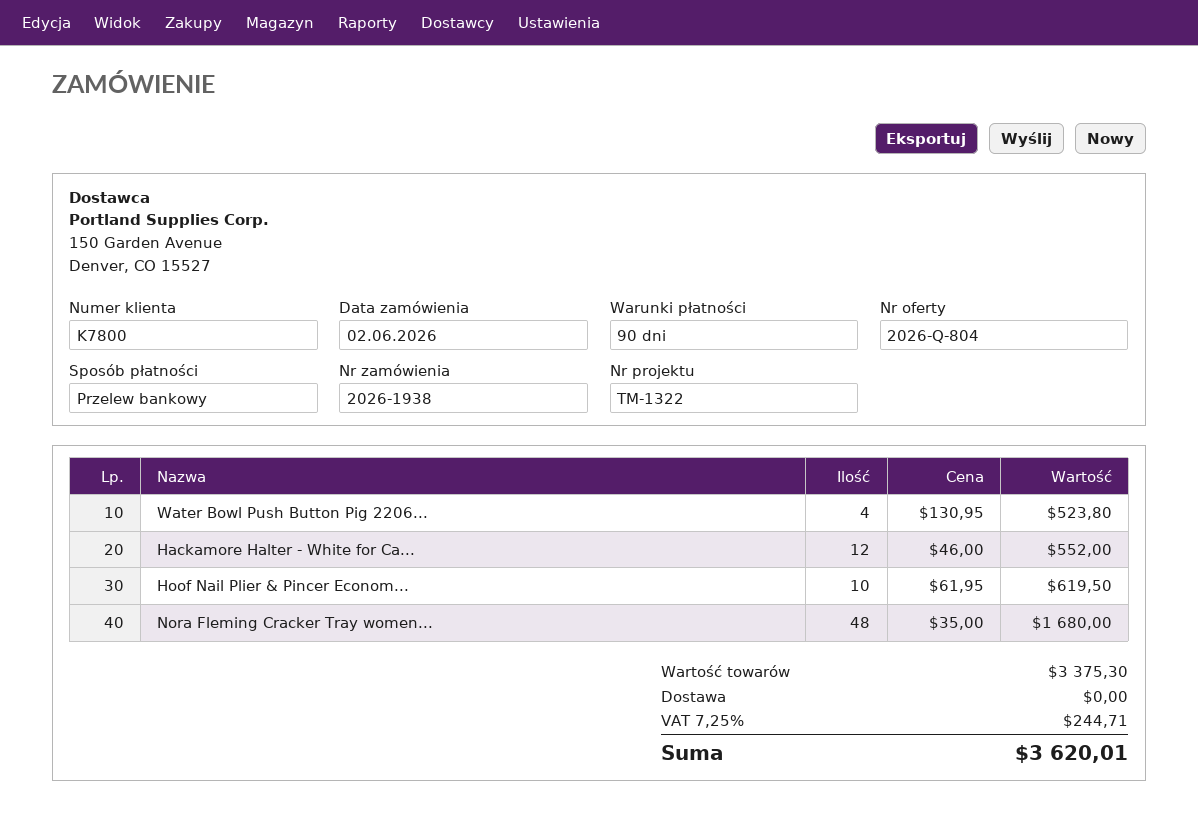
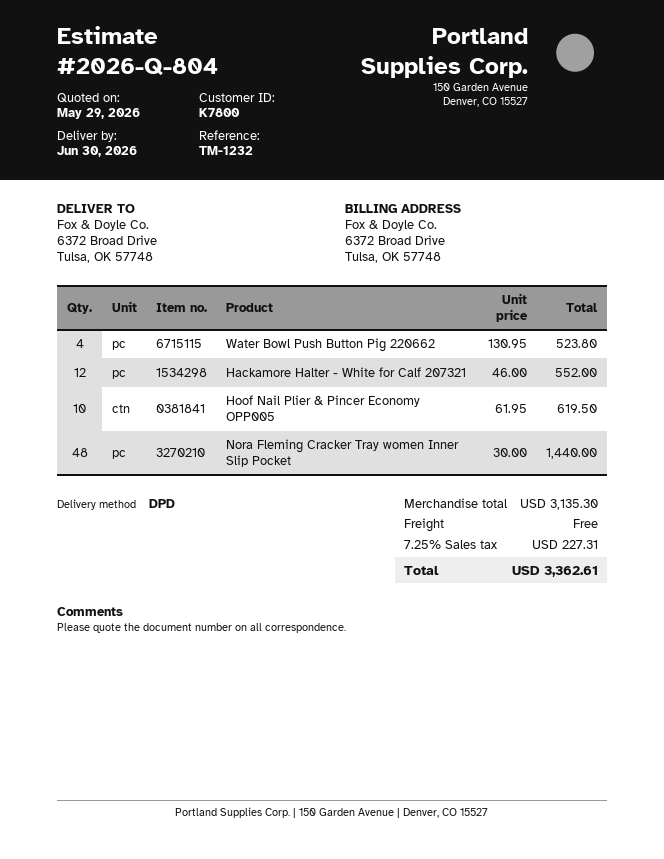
reference: TM-1322 -> TM-1232
Nora Fleming Cracker Tray women...: 48 x 35.00 = 1680.00 -> 48 x 30.00 = 1440.00
subtotal: 3375.30 -> 3135.30
tax: 7.25% = 244.71 -> 7.25% = 227.31
total: 3620.01 -> 3362.61

